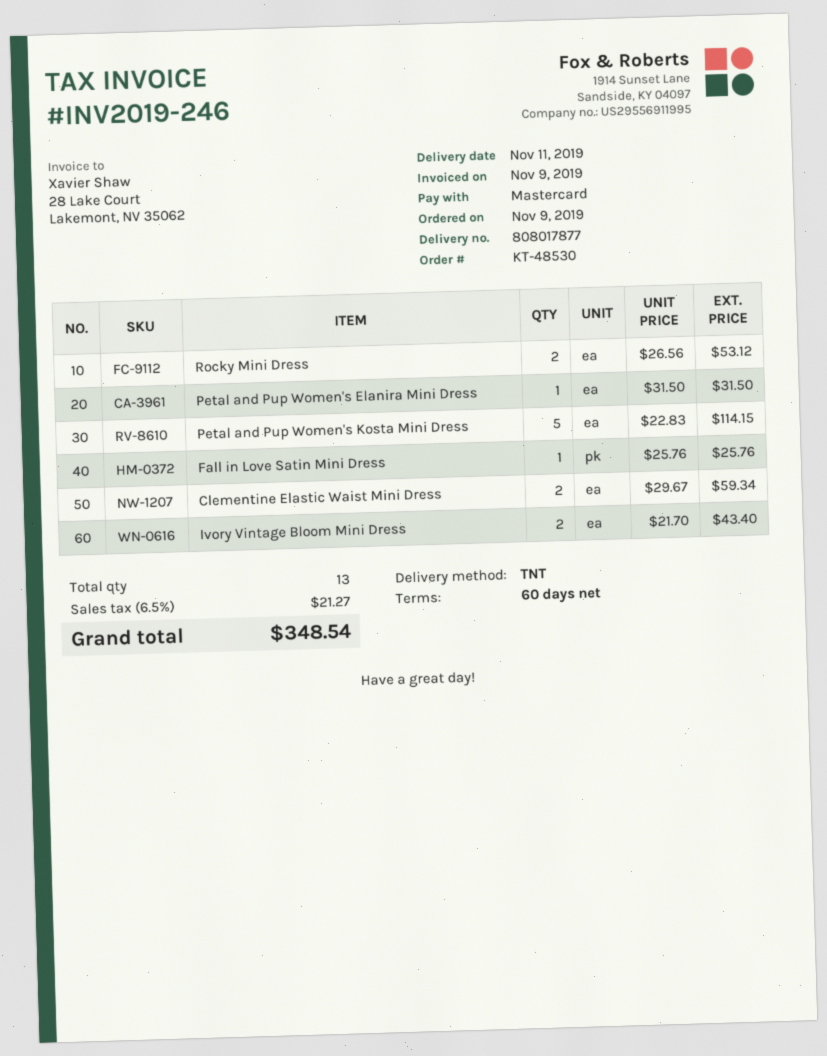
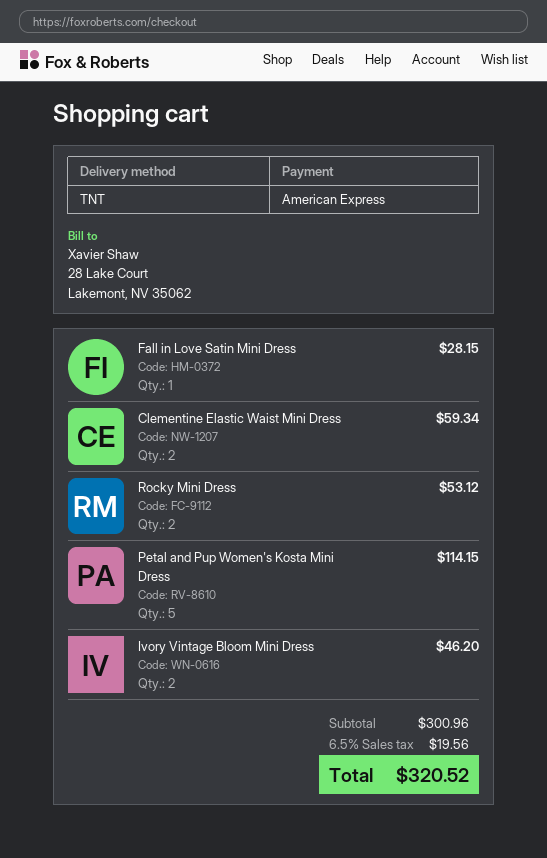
payment method: Mastercard -> American Express
Petal and Pup Women's Elanira Mini Dress: 1 for 31.50 -> none
Fall in Love Satin Mini Dress: 1 for 25.76 -> 1 for 28.15
Ivory Vintage Bloom Mini Dress: 2 for 43.40 -> 2 for 46.20
tax: 6.5% = 21.27 -> 6.5% = 19.56
total: 348.54 -> 320.52

